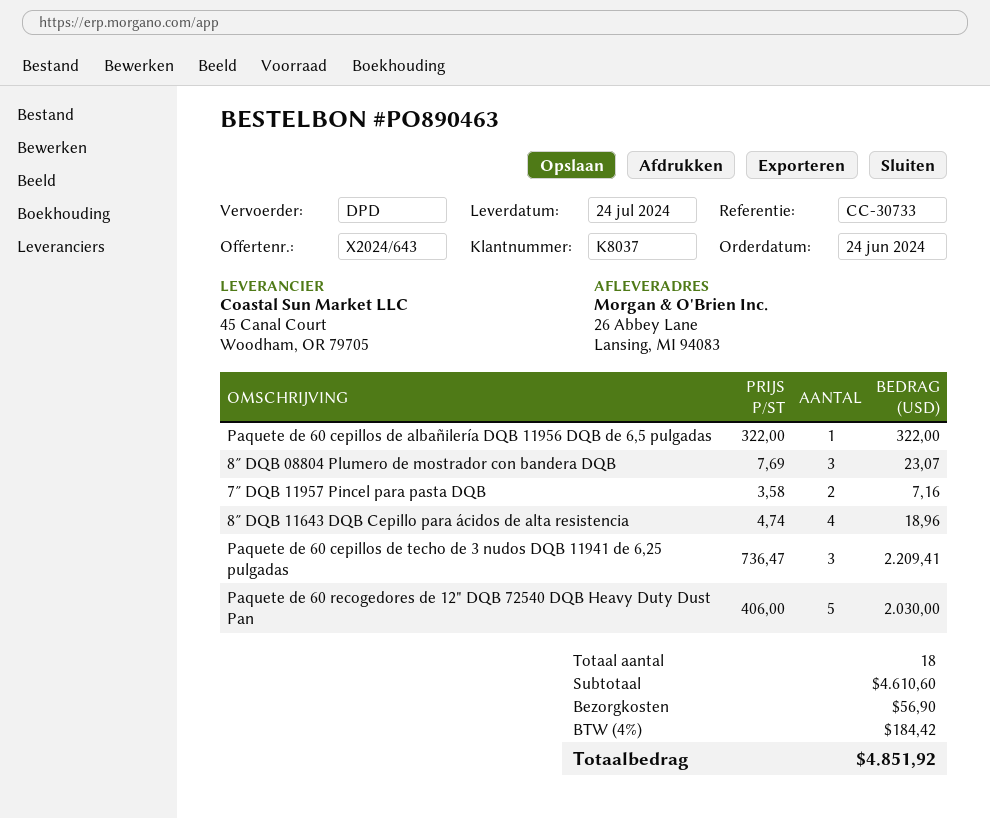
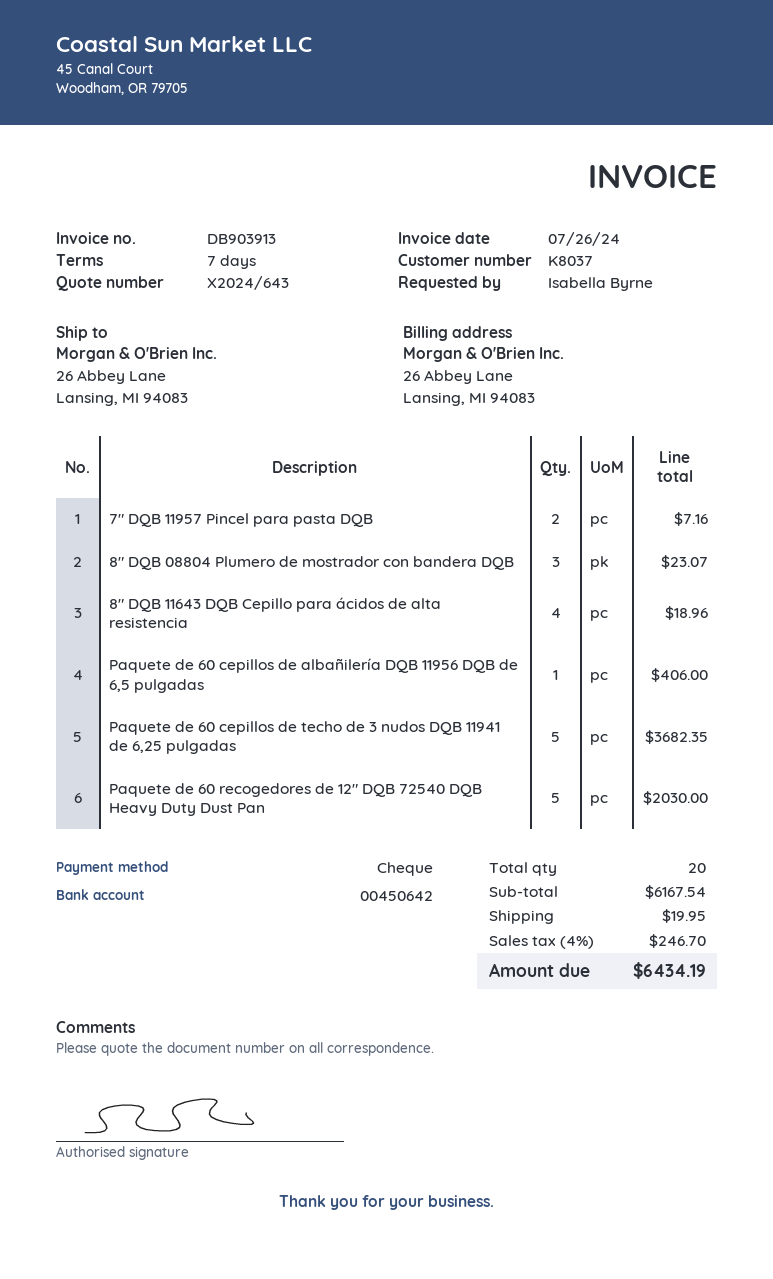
Paquete de 60 cepillos de albañilería DQB 11956 DQB de 6,5 pulgadas: 1 for 322.00 -> 1 for 406.00
Paquete de 60 cepillos de techo de 3 nudos DQB 11941 de 6,25 pulgadas: 3 for 2209.41 -> 5 for 3682.35
total quantity: 18 -> 20
subtotal: 4610.60 -> 6167.54
shipping: 56.90 -> 19.95
tax: 4% = 184.42 -> 4% = 246.70
total: 4851.92 -> 6434.19

